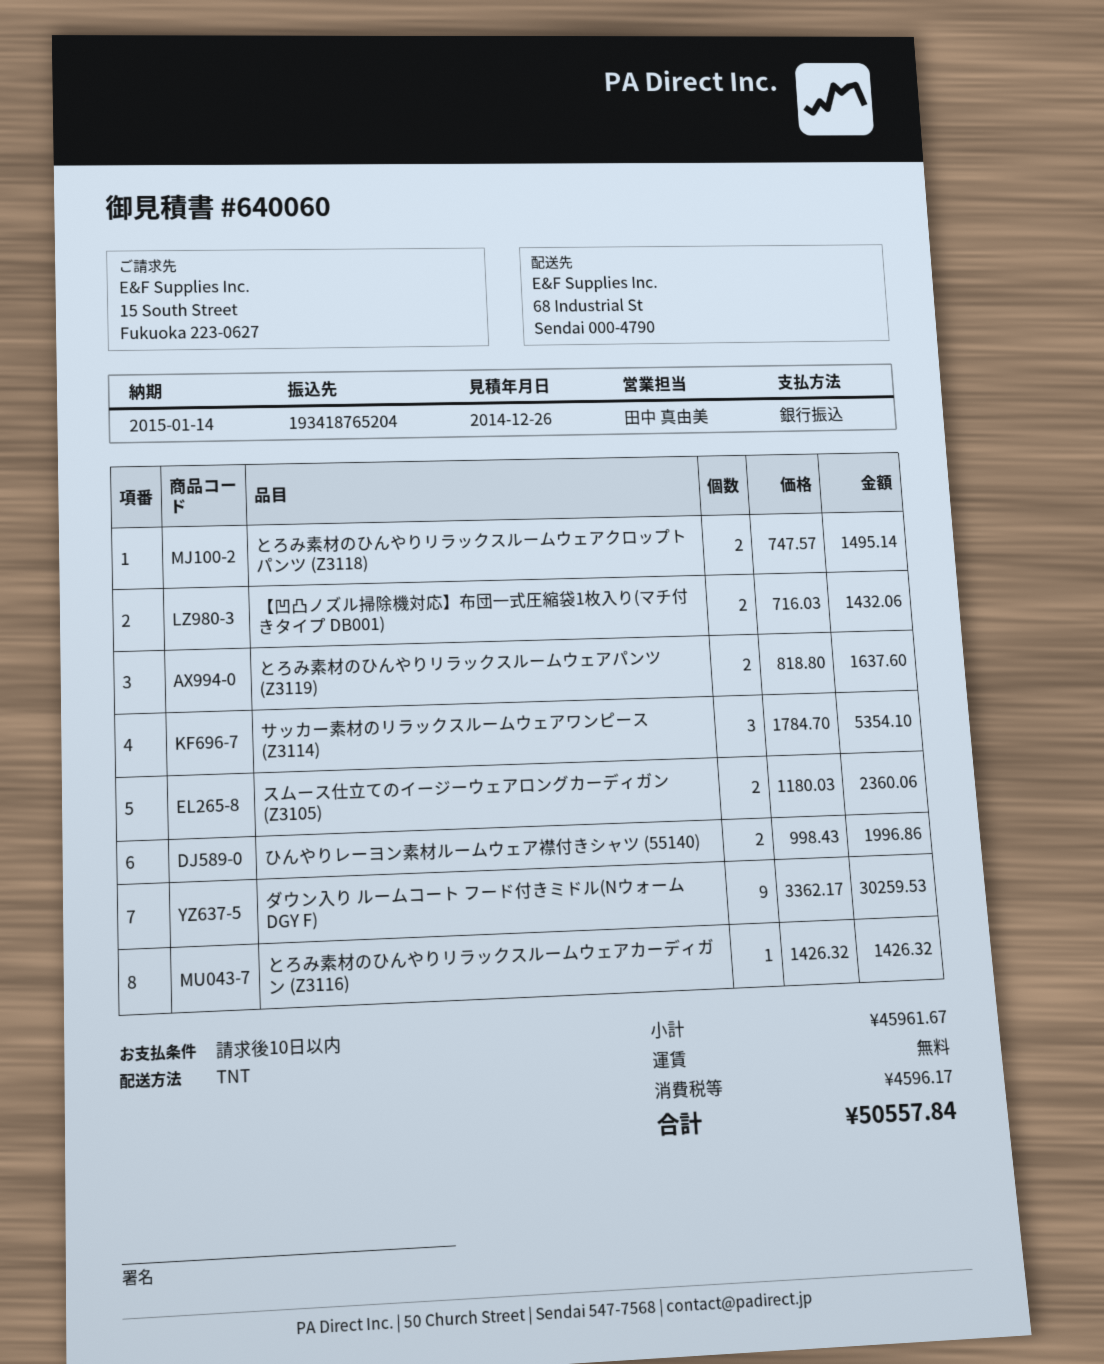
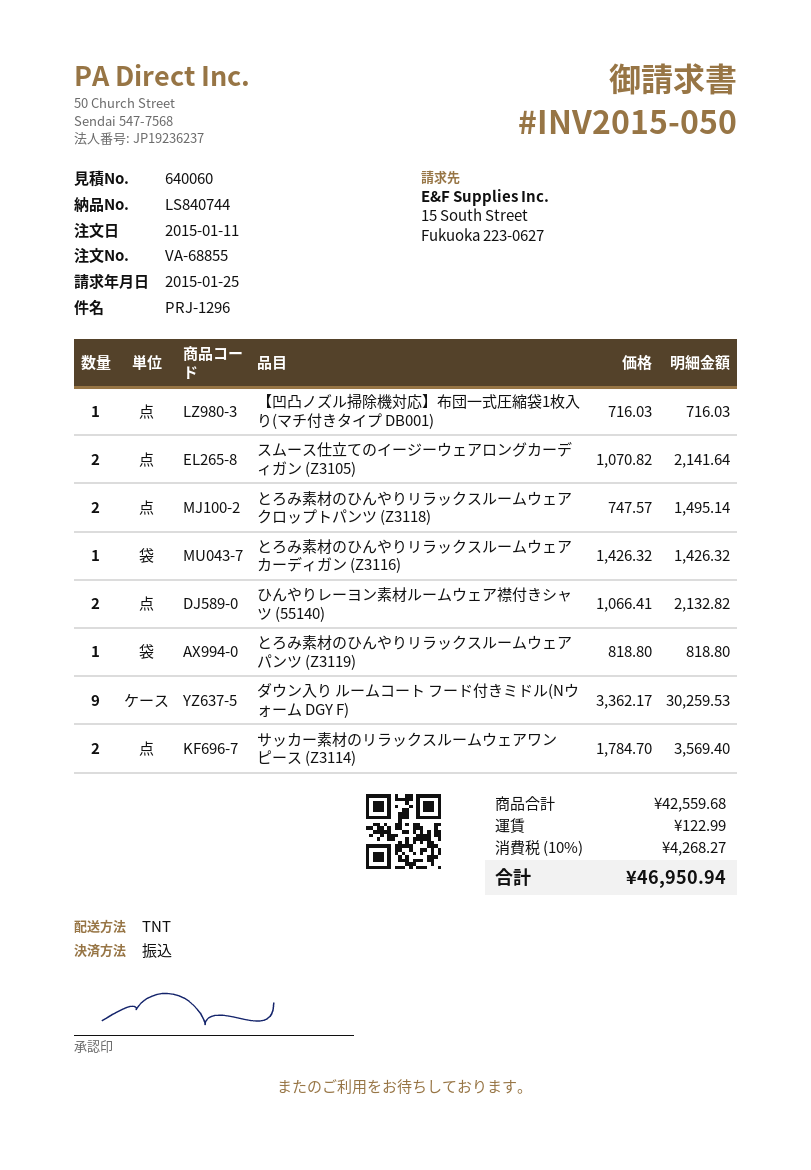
【凹凸ノズル掃除機対応】布団一式圧縮袋1枚入り(マチ付きタイプ DB001): 2 x 716.03 = 1432.06 -> 1 x 716.03 = 716.03
とろみ素材のひんやりリラックスルームウェアパンツ (Z3119): 2 x 818.80 = 1637.60 -> 1 x 818.80 = 818.80
サッカー素材のリラックスルームウェアワンピース (Z3114): 3 x 1784.70 = 5354.10 -> 2 x 1784.70 = 3569.40
スムース仕立てのイージーウェアロングカーディガン (Z3105): 2 x 1180.03 = 2360.06 -> 2 x 1070.82 = 2141.64
ひんやりレーヨン素材ルームウェア襟付きシャツ (55140): 2 x 998.43 = 1996.86 -> 2 x 1066.41 = 2132.82
subtotal: 45961.67 -> 42559.68
shipping: 0.00 -> 122.99
tax: 4596.17 -> 4268.27
total: 50557.84 -> 46950.94

